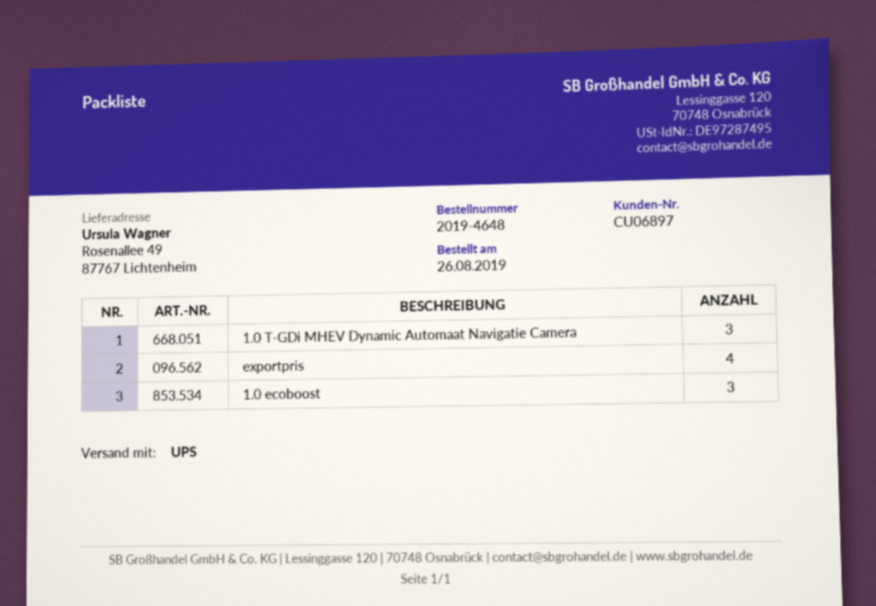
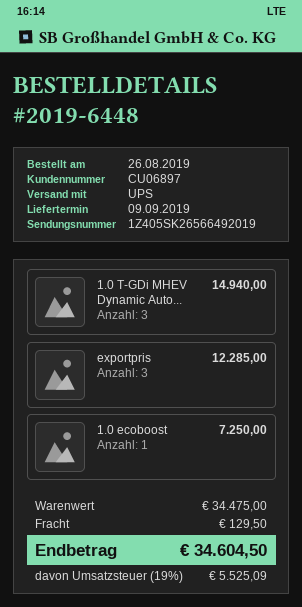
order number: 2019-4648 -> 2019-6448
exportpris: 4 -> 3
1.0 ecoboost: 3 -> 1

